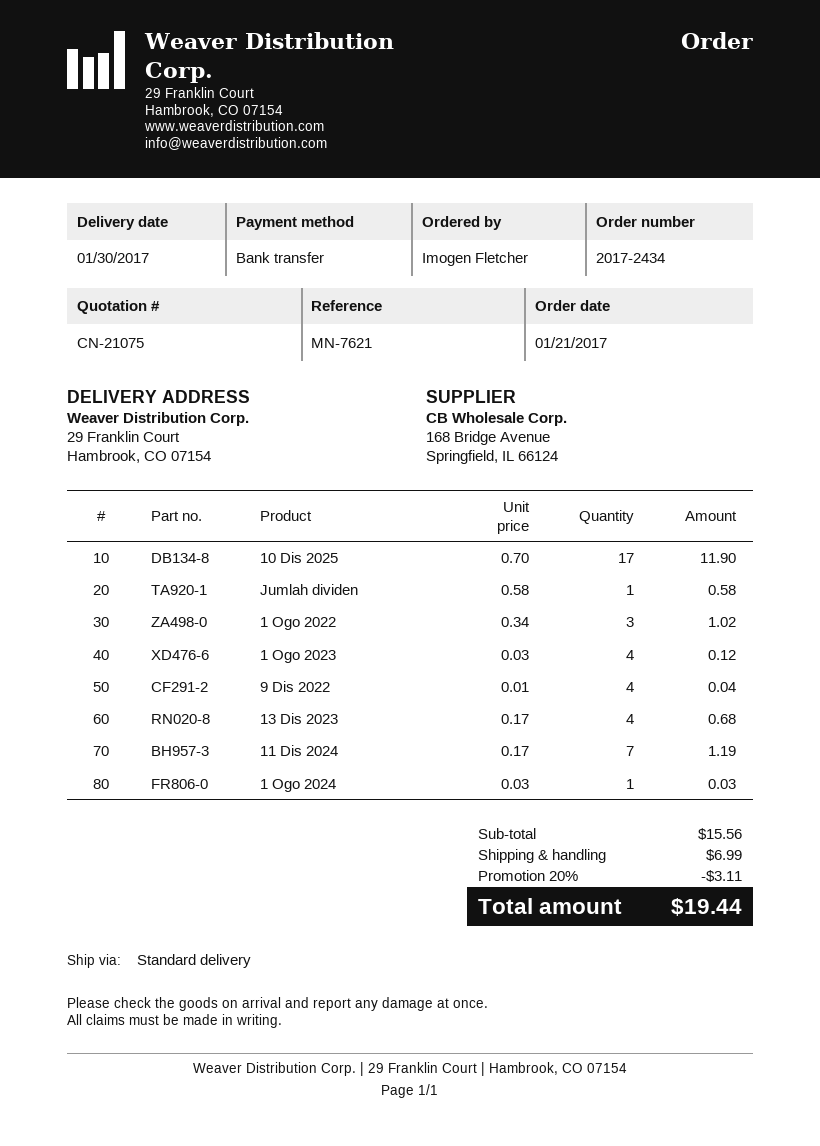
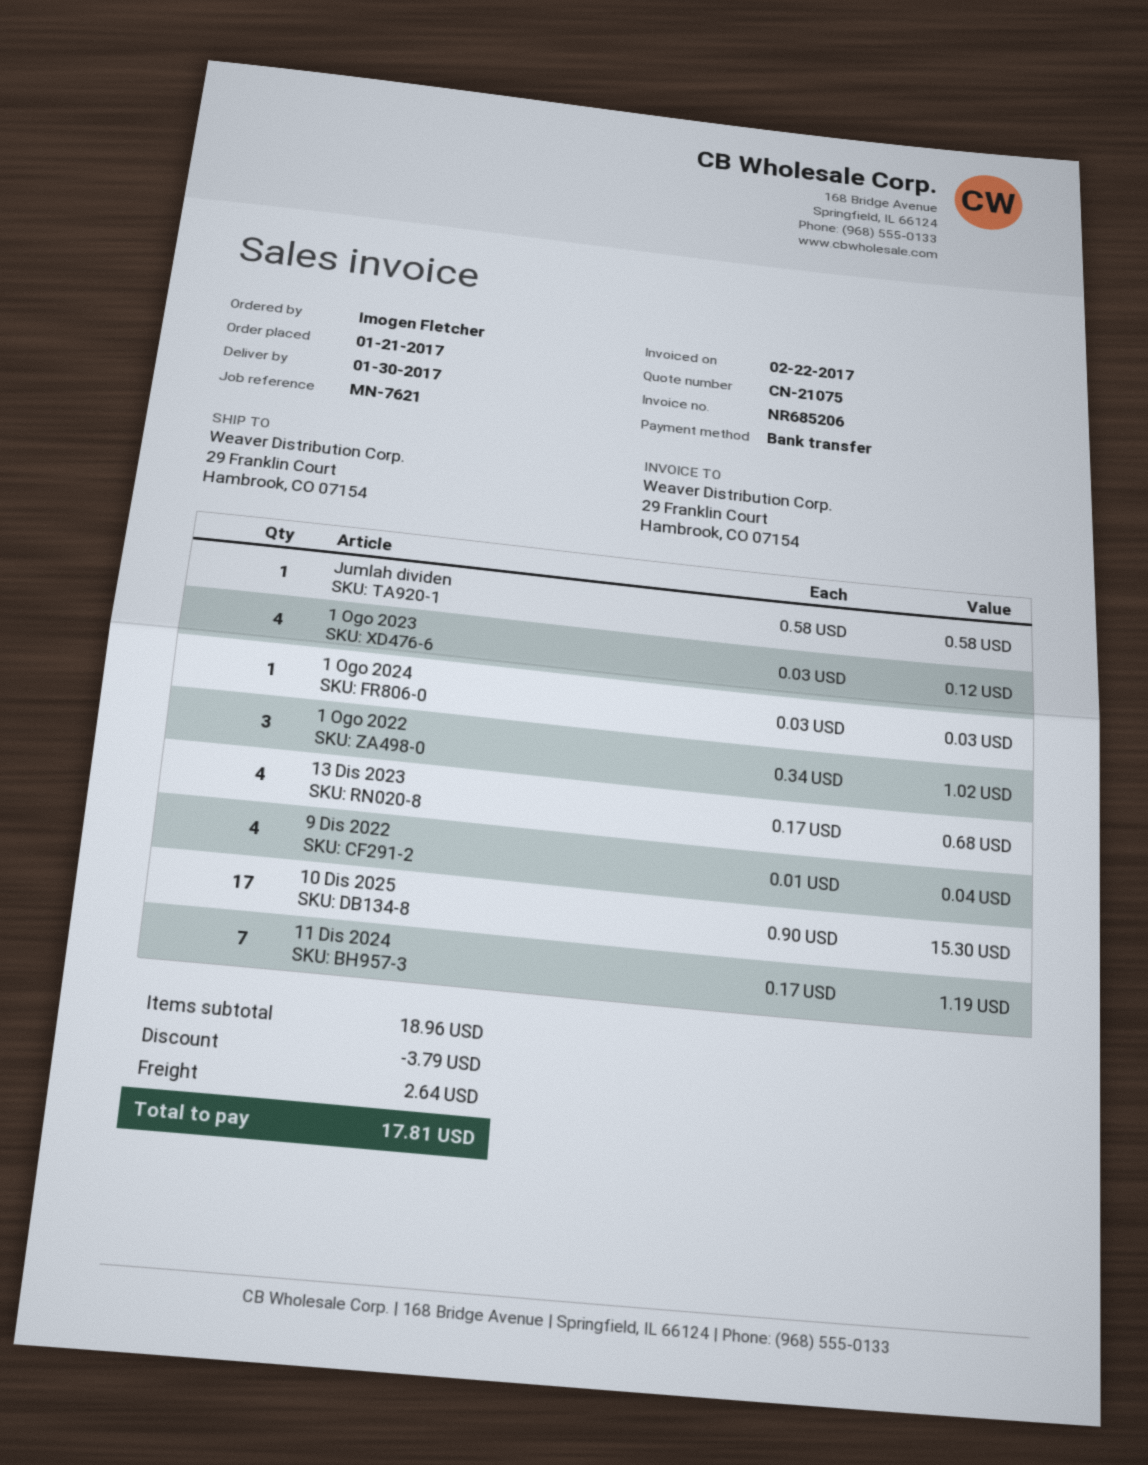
10 Dis 2025: 17 x 0.70 = 11.90 -> 17 x 0.90 = 15.30
subtotal: 15.56 -> 18.96
discount: 3.11 -> 3.79
shipping: 6.99 -> 2.64
total: 19.44 -> 17.81

